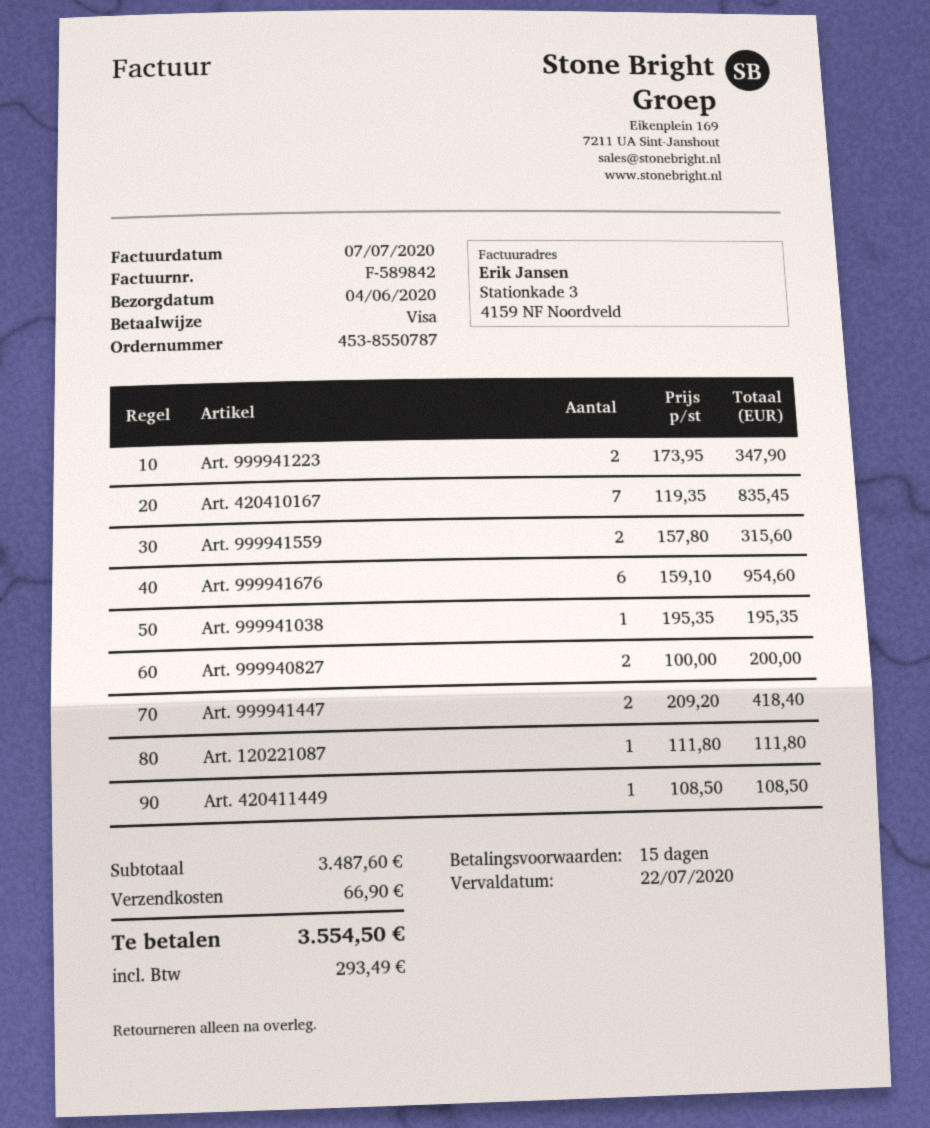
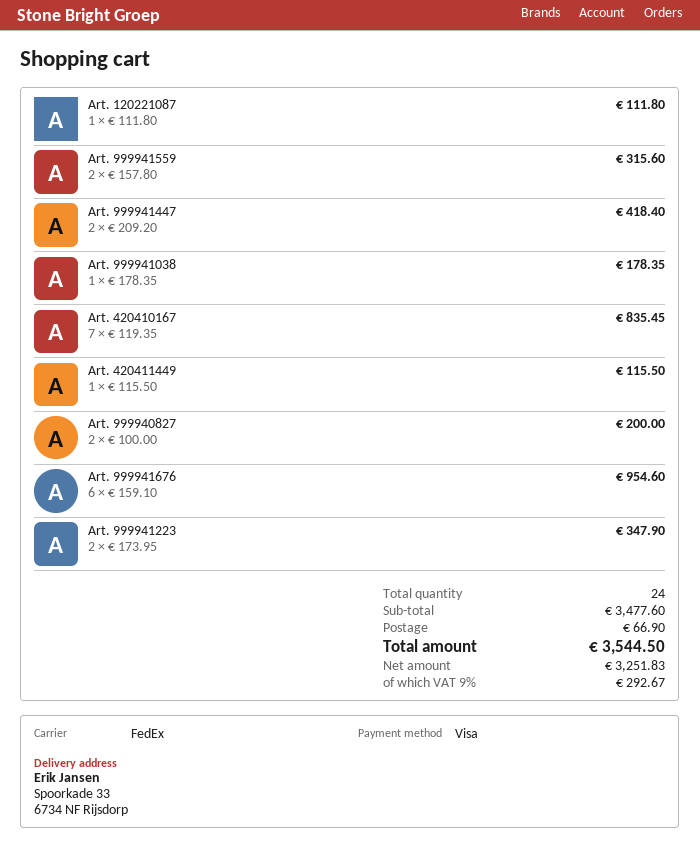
Art. 999941038: 1 x 195.35 = 195.35 -> 1 x 178.35 = 178.35
Art. 420411449: 1 x 108.50 = 108.50 -> 1 x 115.50 = 115.50
subtotal: 3487.60 -> 3477.60
tax: 293.49 -> 292.67
total: 3554.50 -> 3544.50

